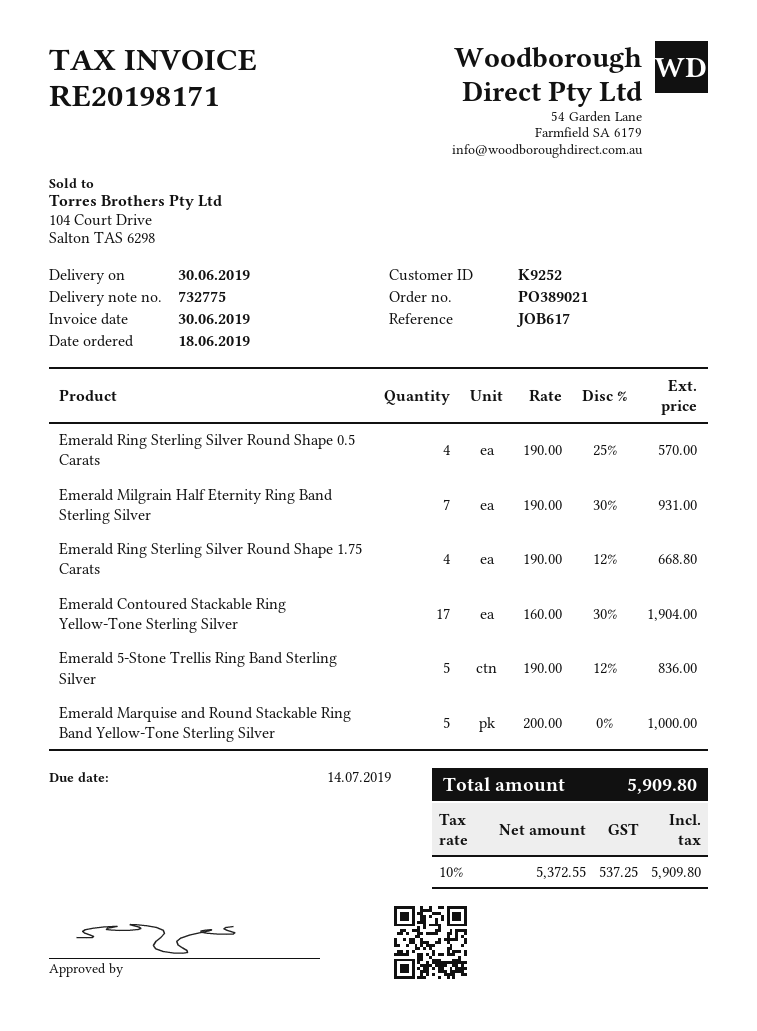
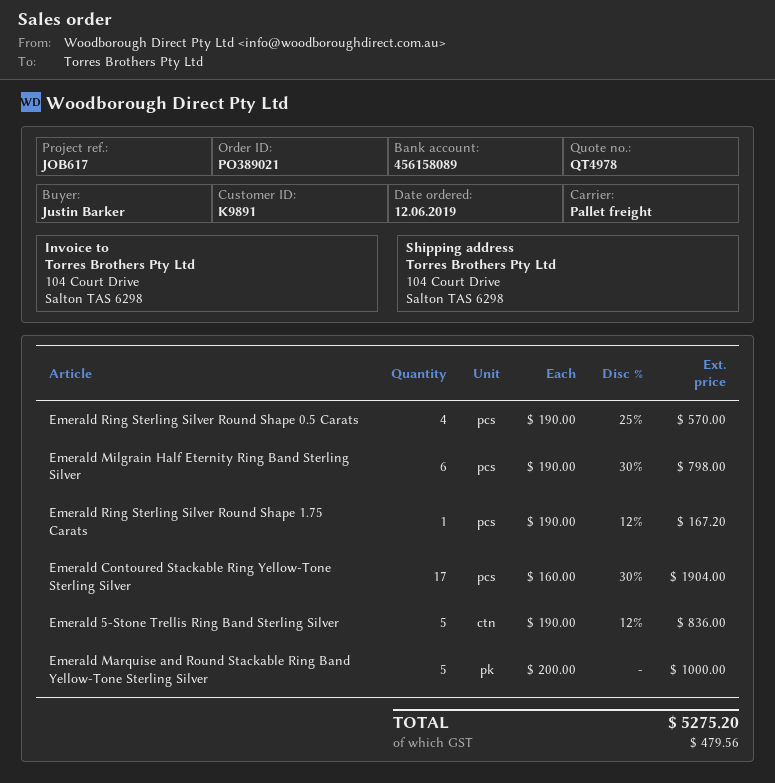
order date: 2019-06-18 -> 2019-06-12
customer number: K9252 -> K9891
Emerald Milgrain Half Eternity Ring Band Sterling Silver: 7 x 190.00 - 30% = 931.00 -> 6 x 190.00 - 30% = 798.00
Emerald Ring Sterling Silver Round Shape 1.75 Carats: 4 x 190.00 - 12% = 668.80 -> 1 x 190.00 - 12% = 167.20
tax: 537.25 -> 479.56
total: 5909.80 -> 5275.20

